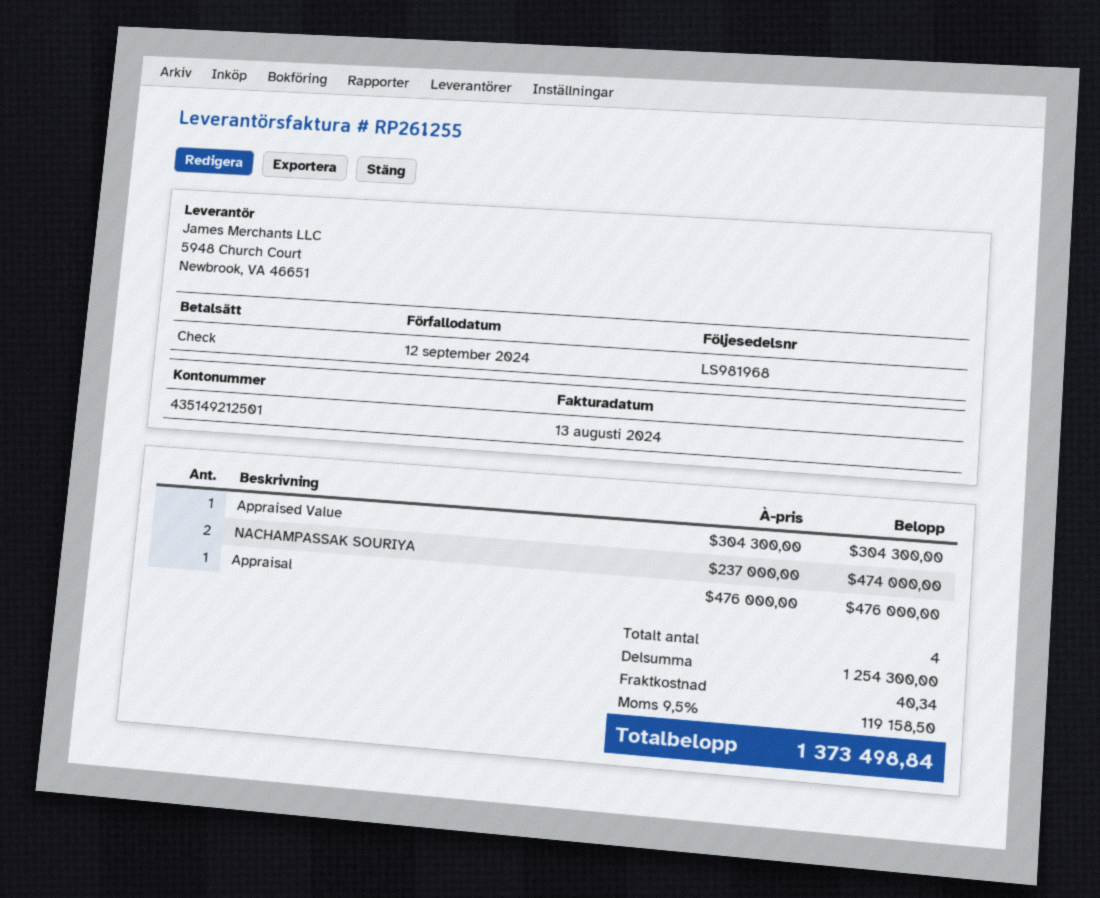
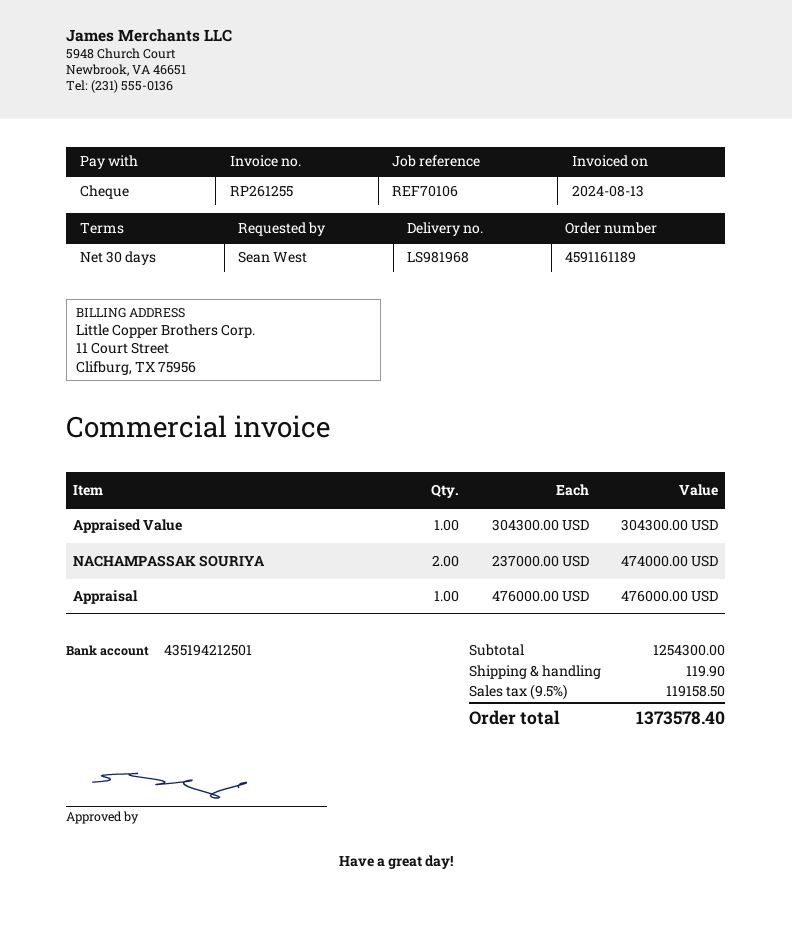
bank account: 435149212501 -> 435194212501
shipping: 40.34 -> 119.90
total: 1373498.84 -> 1373578.40

